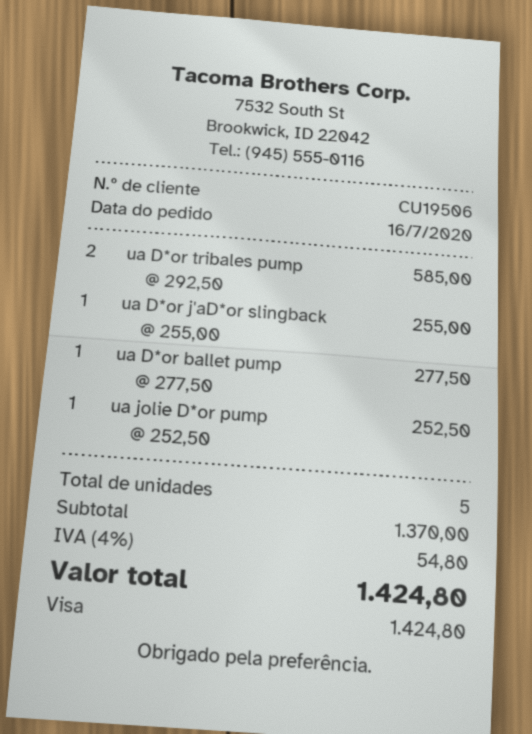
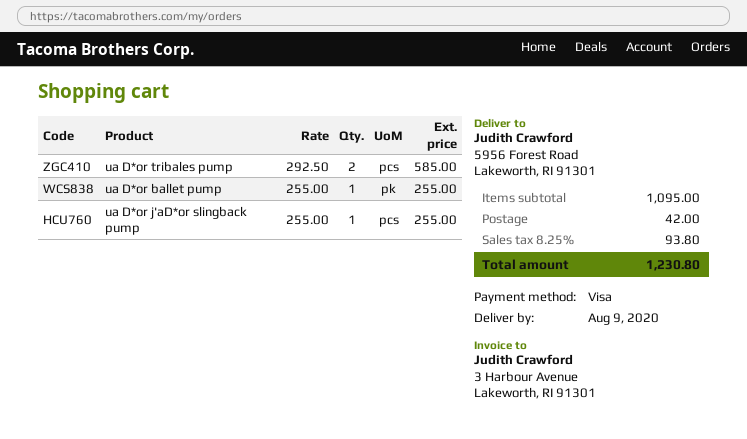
ua D*or ballet pump: 1 x 277.50 = 277.50 -> 1 x 255.00 = 255.00
ua jolie D*or pump: 1 x 252.50 = 252.50 -> none
subtotal: 1370.00 -> 1095.00
shipping: none -> 42.00
tax: 4% = 54.80 -> 8.25% = 93.80
total: 1424.80 -> 1230.80

